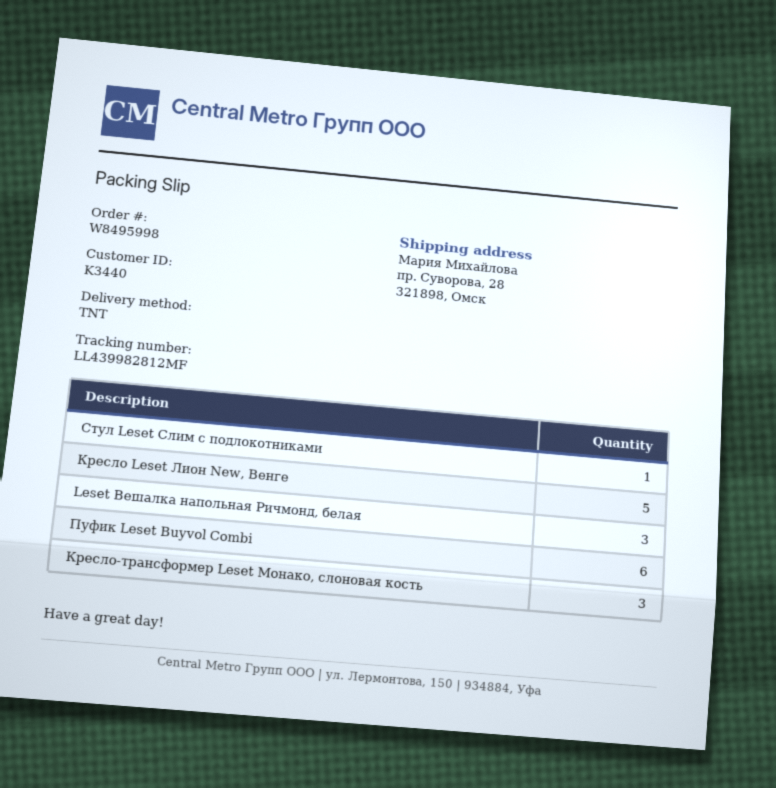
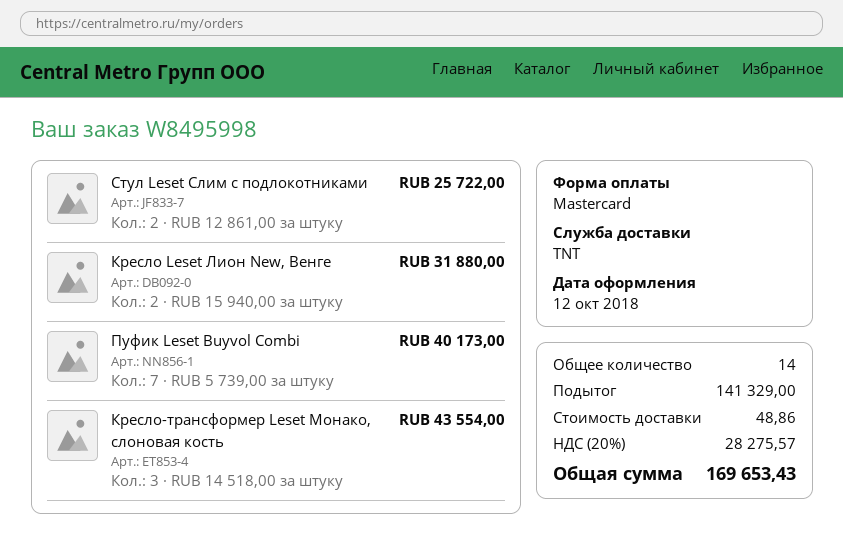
Стул Leset Слим с подлокотниками: 1 -> 2
Кресло Leset Лион New, Венге: 5 -> 2
Leset Вешалка напольная Ричмонд, белая: 3 -> none
Пуфик Leset Buyvol Combi: 6 -> 7

